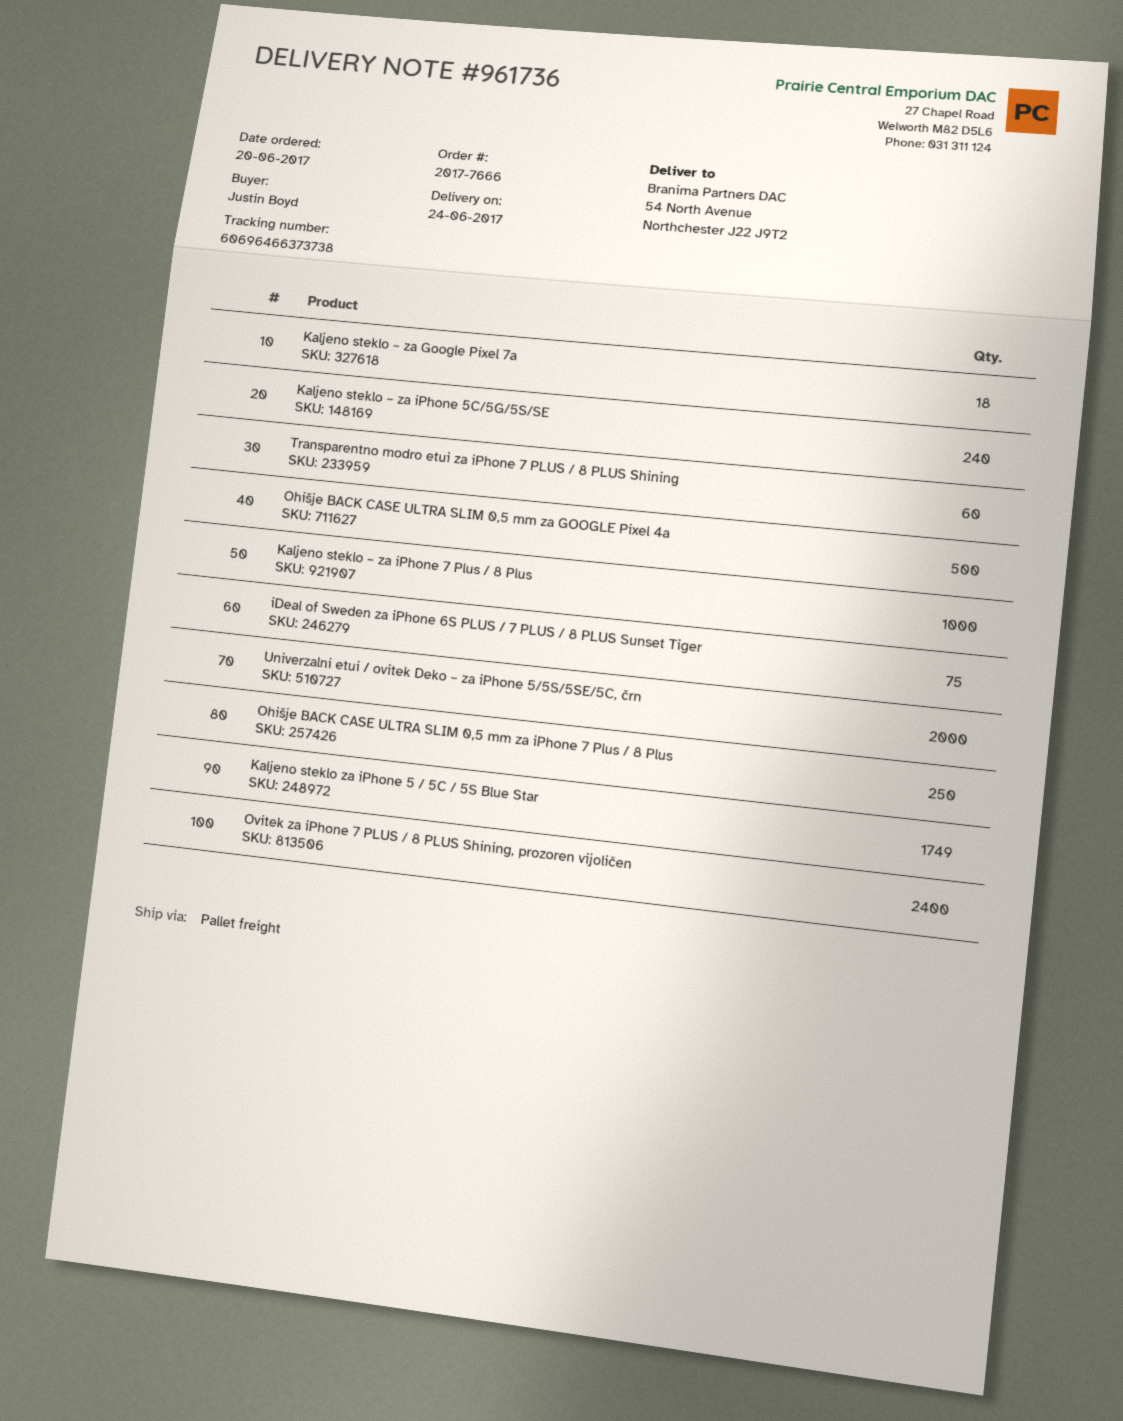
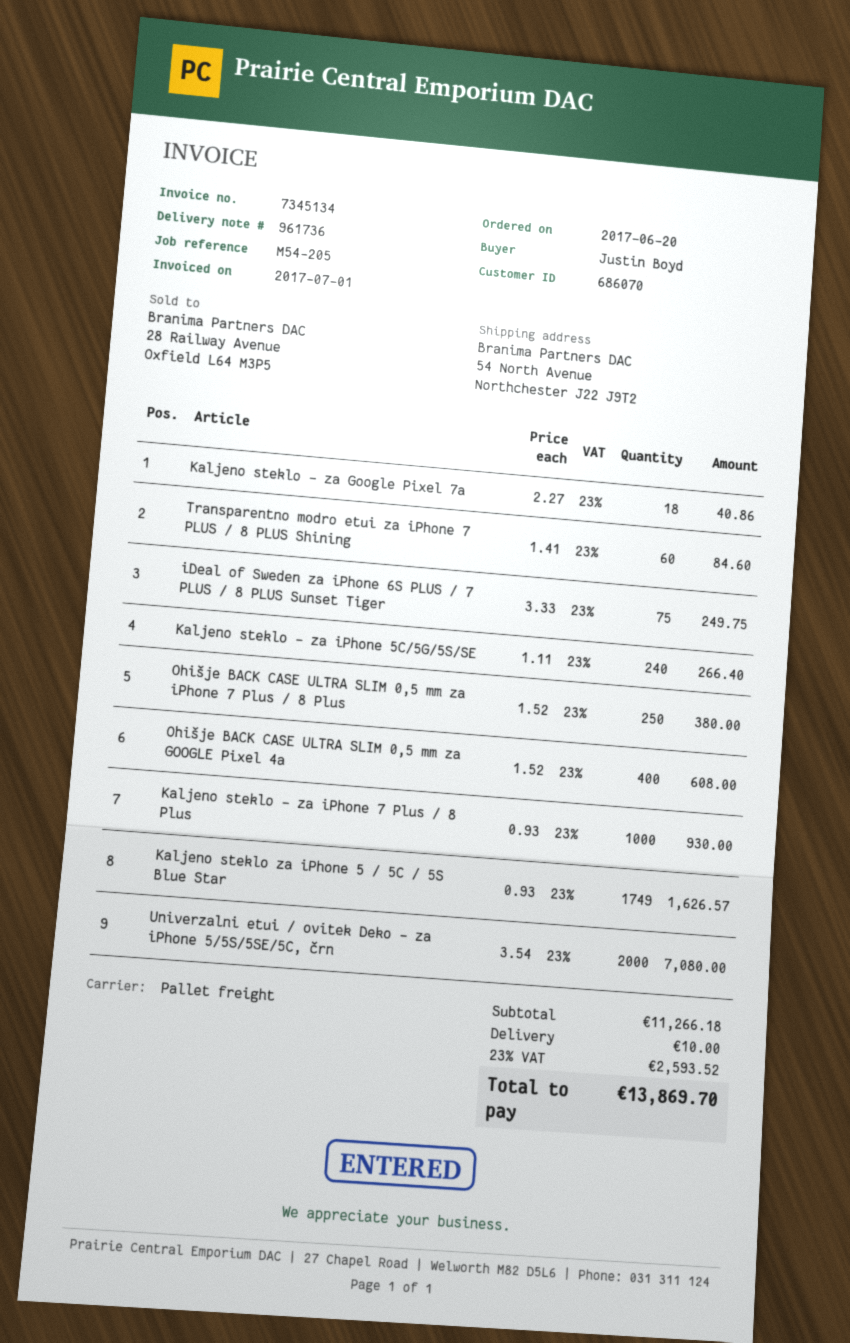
Ohišje BACK CASE ULTRA SLIM 0,5 mm za GOOGLE Pixel 4a: 500 -> 400
Ovitek za iPhone 7 PLUS / 8 PLUS Shining, prozoren vijoličen: 2400 -> none

